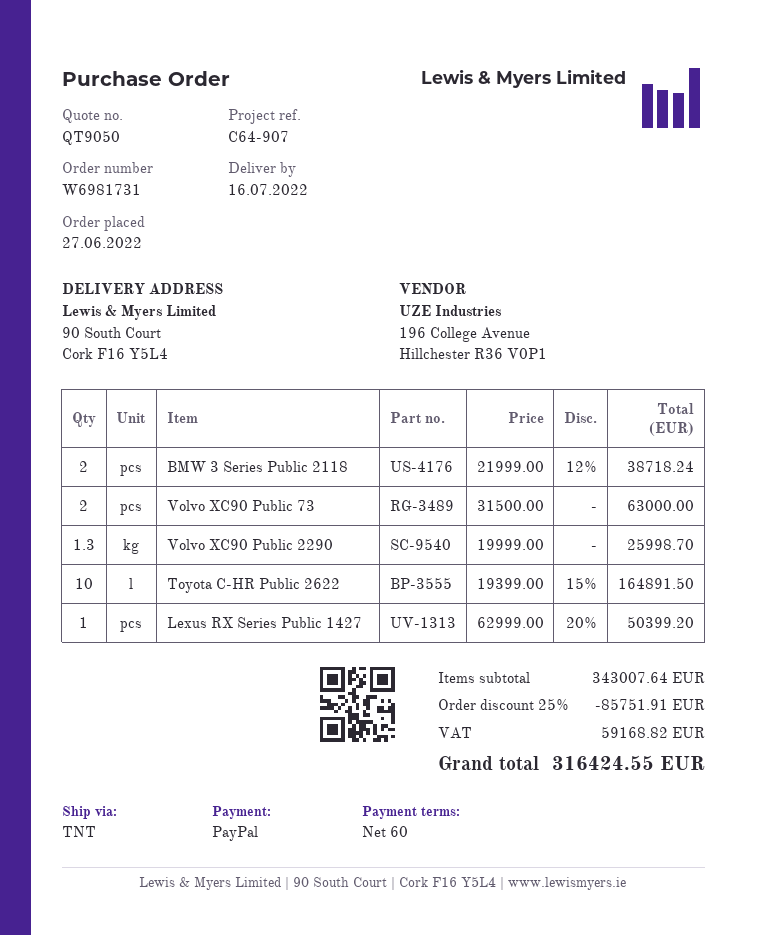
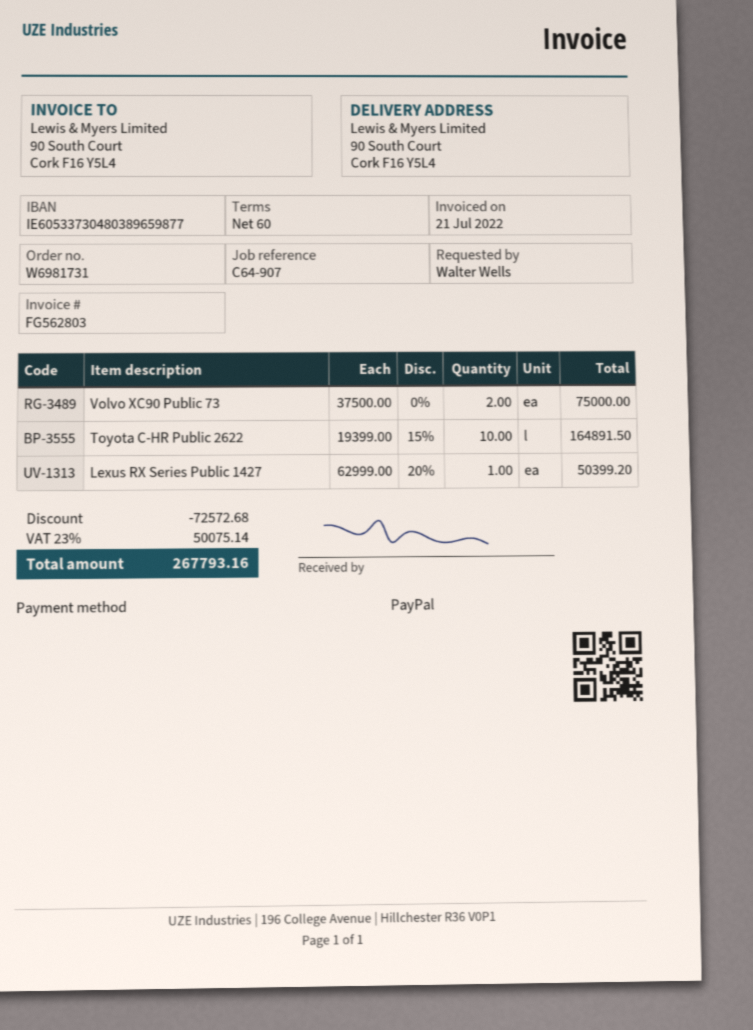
BMW 3 Series Public 2118: 2 x 21999.00 - 12% = 38718.24 -> none
Volvo XC90 Public 73: 2 x 31500.00 = 63000.00 -> 2 x 37500.00 = 75000.00
Volvo XC90 Public 2290: 1.3 x 19999.00 = 25998.70 -> none
discount: 85751.91 -> 72572.68
tax: 59168.82 -> 50075.14
total: 316424.55 -> 267793.16

